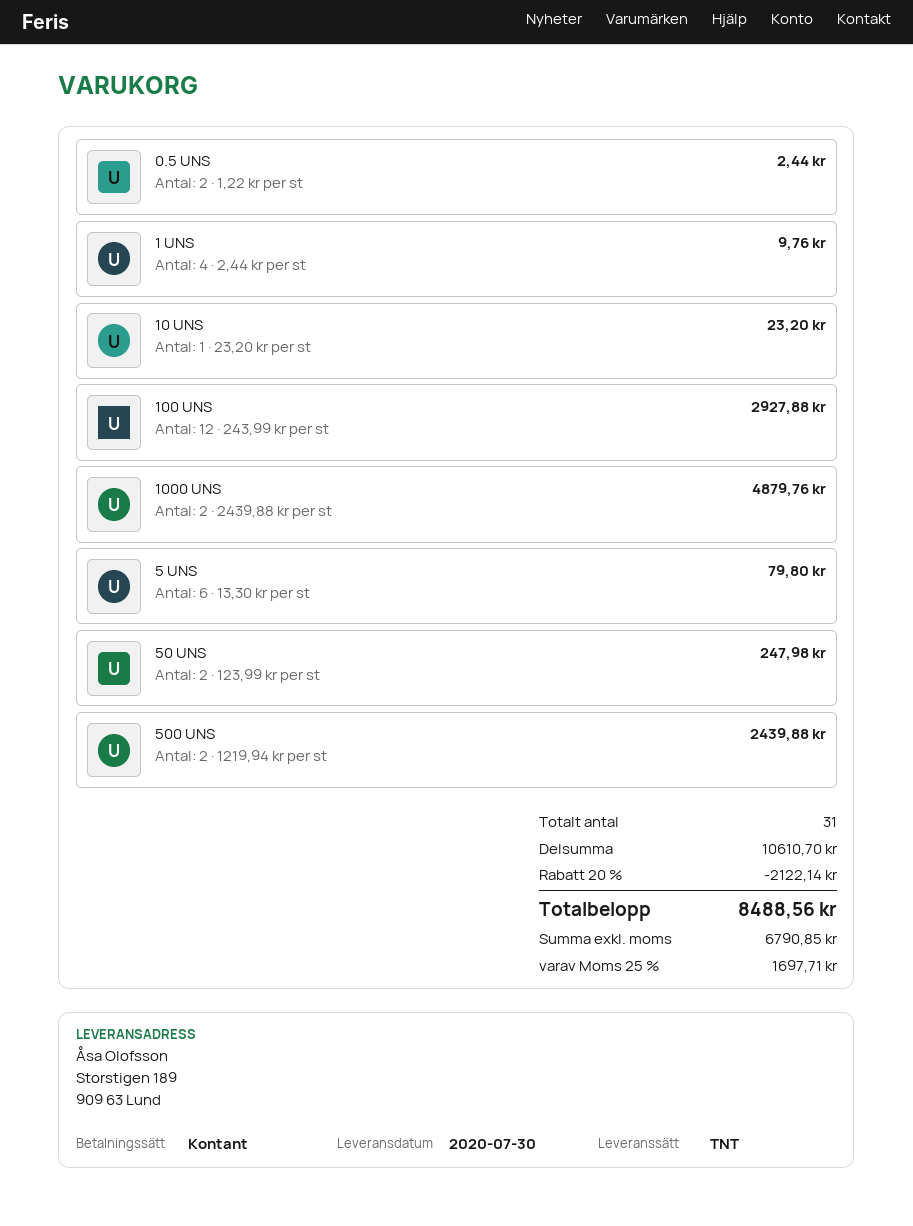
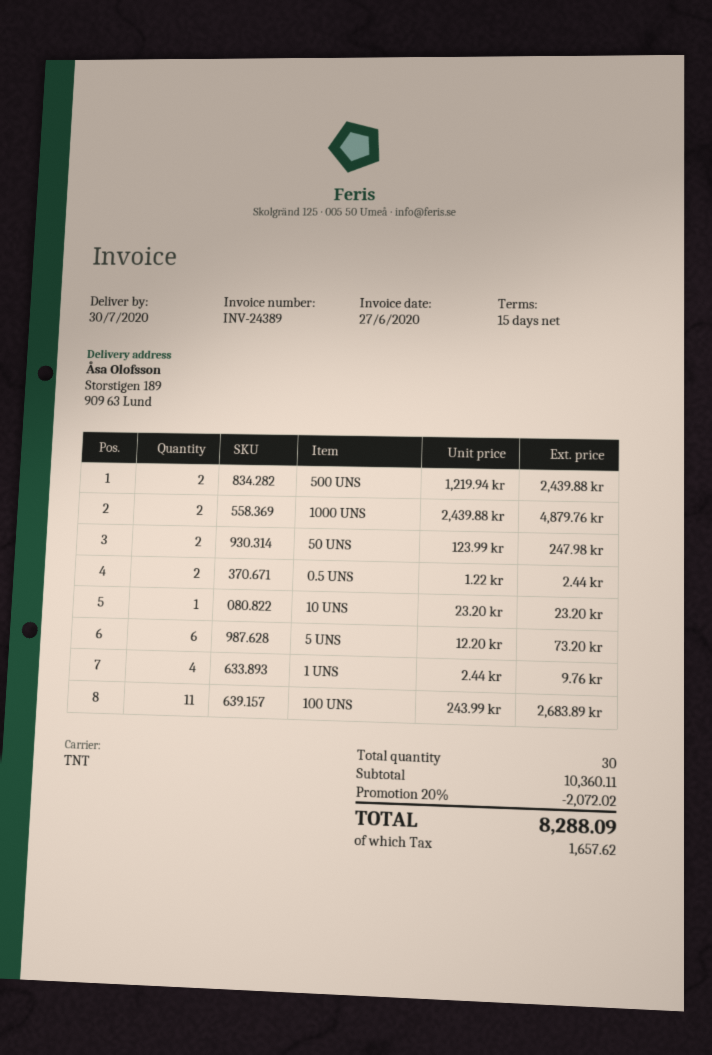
100 UNS: 12 x 243.99 = 2927.88 -> 11 x 243.99 = 2683.89
5 UNS: 6 x 13.30 = 79.80 -> 6 x 12.20 = 73.20
total quantity: 31 -> 30
subtotal: 10610.70 -> 10360.11
discount: 20% = 2122.14 -> 20% = 2072.02
tax: 1697.71 -> 1657.62
total: 8488.56 -> 8288.09

